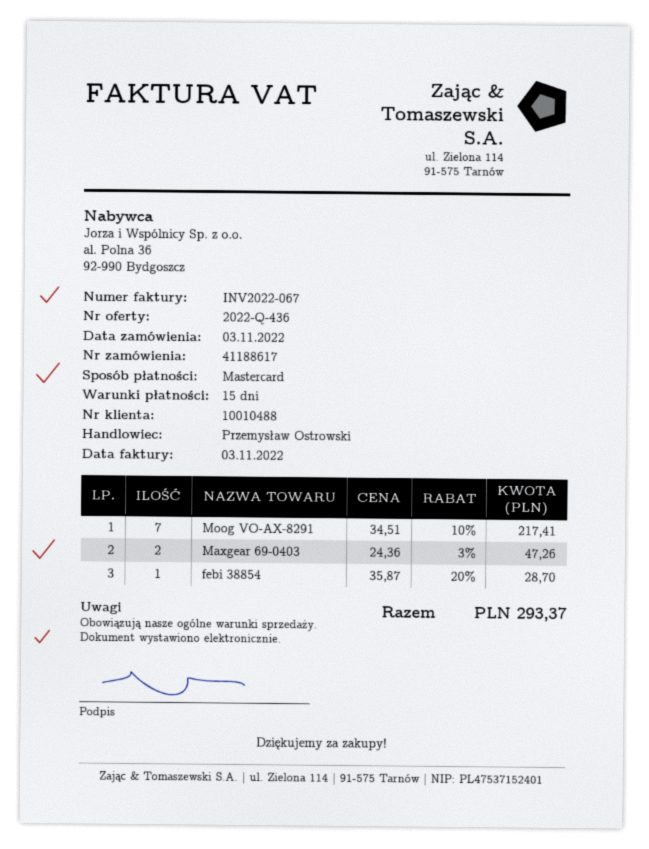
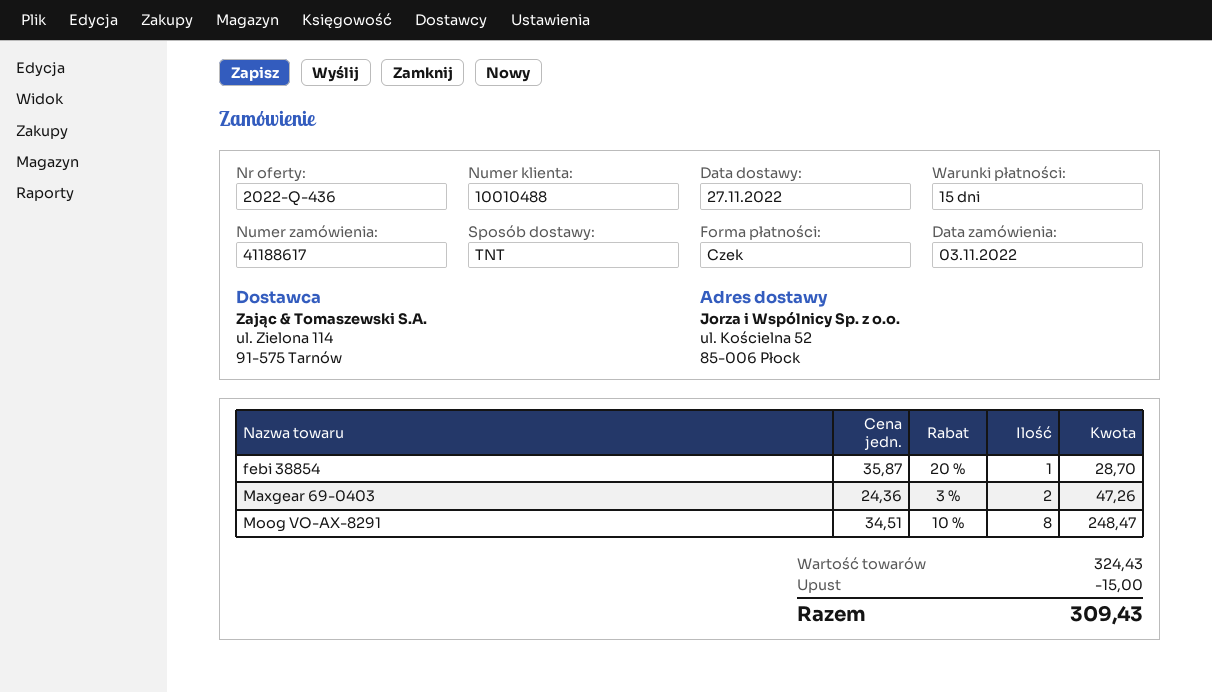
payment method: Mastercard -> cheque
Moog VO-AX-8291: 7 x 34.51 - 10% = 217.41 -> 8 x 34.51 - 10% = 248.47
discount: none -> 15.00
total: 293.37 -> 309.43

